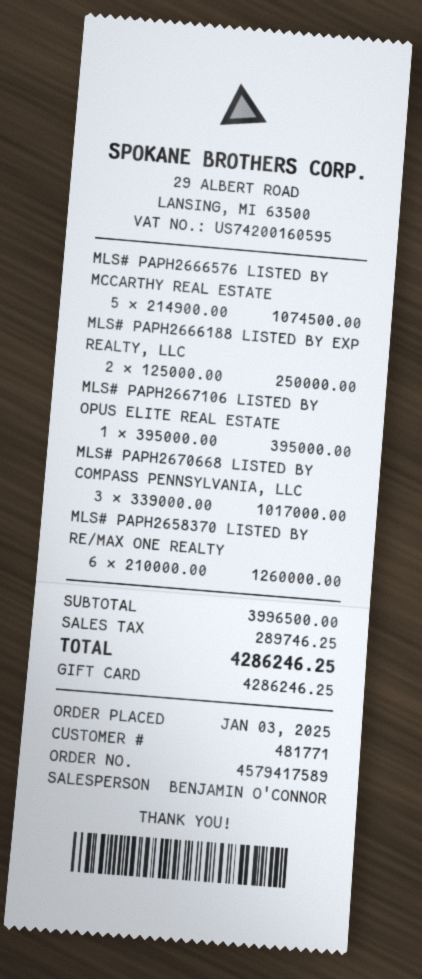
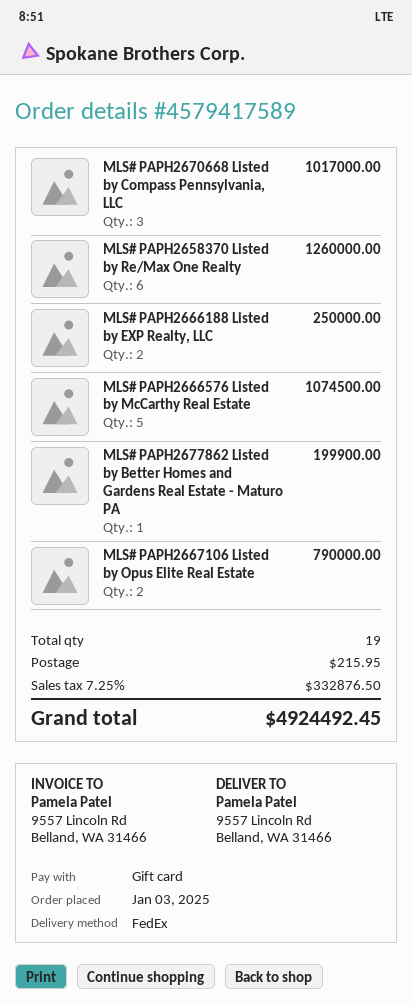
MLS# PAPH2667106 LISTED BY OPUS ELITE REAL ESTATE: 1 for 395000.00 -> 2 for 790000.00
MLS# PAPH2677862 Listed by Better Homes and Gardens Real Estate - Maturo PA: none -> 1 for 199900.00
shipping: none -> 215.95
tax: 289746.25 -> 332876.50
total: 4286246.25 -> 4924492.45

